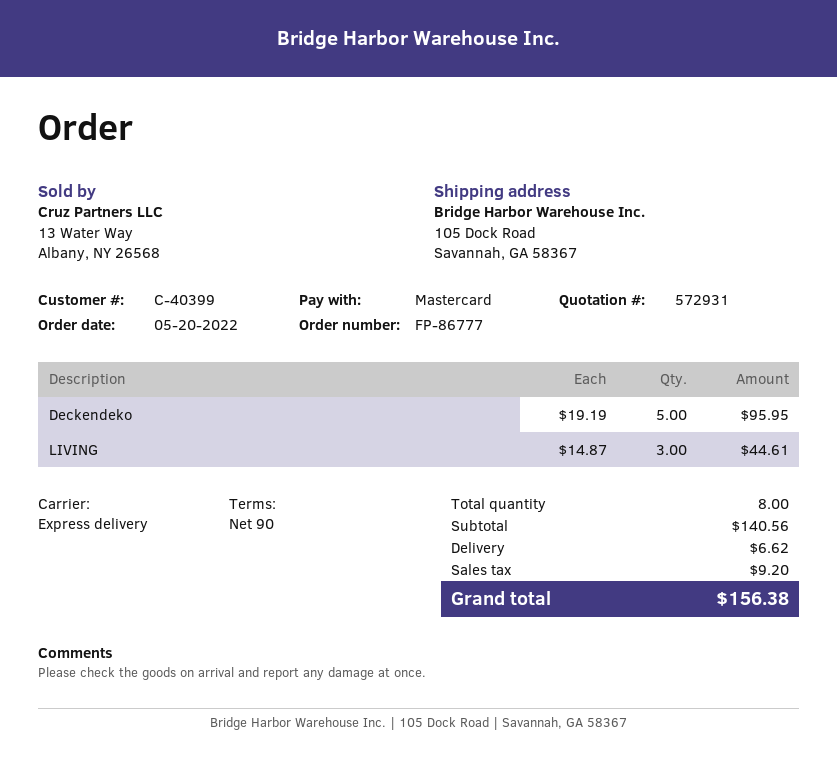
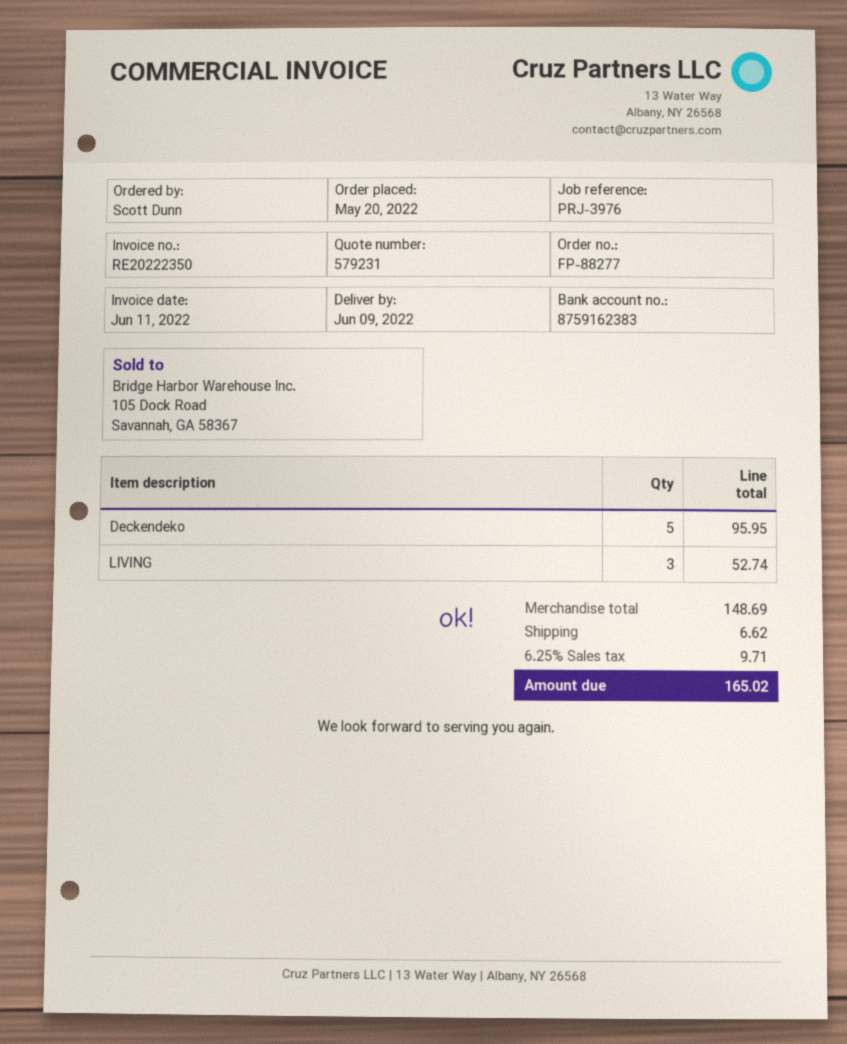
quote number: 572931 -> 579231
order number: FP-86777 -> FP-88277
LIVING: 3 for 44.61 -> 3 for 52.74
subtotal: 140.56 -> 148.69
tax: 9.20 -> 9.71
total: 156.38 -> 165.02

